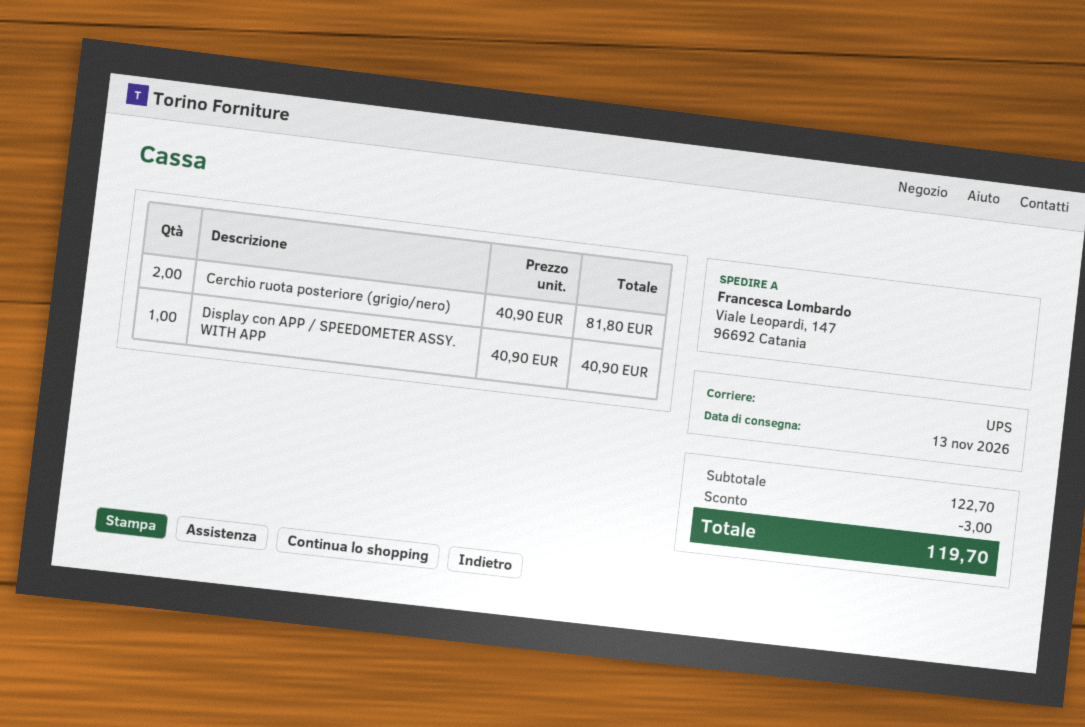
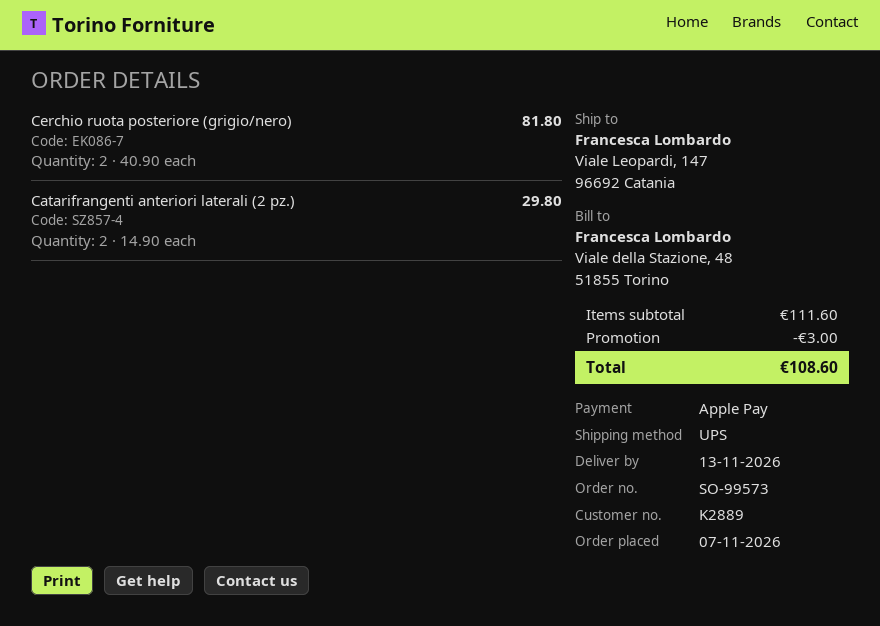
Display con APP / SPEEDOMETER ASSY. WITH APP: 1 x 40.90 = 40.90 -> none
Catarifrangenti anteriori laterali (2 pz.): none -> 2 x 14.90 = 29.80
subtotal: 122.70 -> 111.60
total: 119.70 -> 108.60

